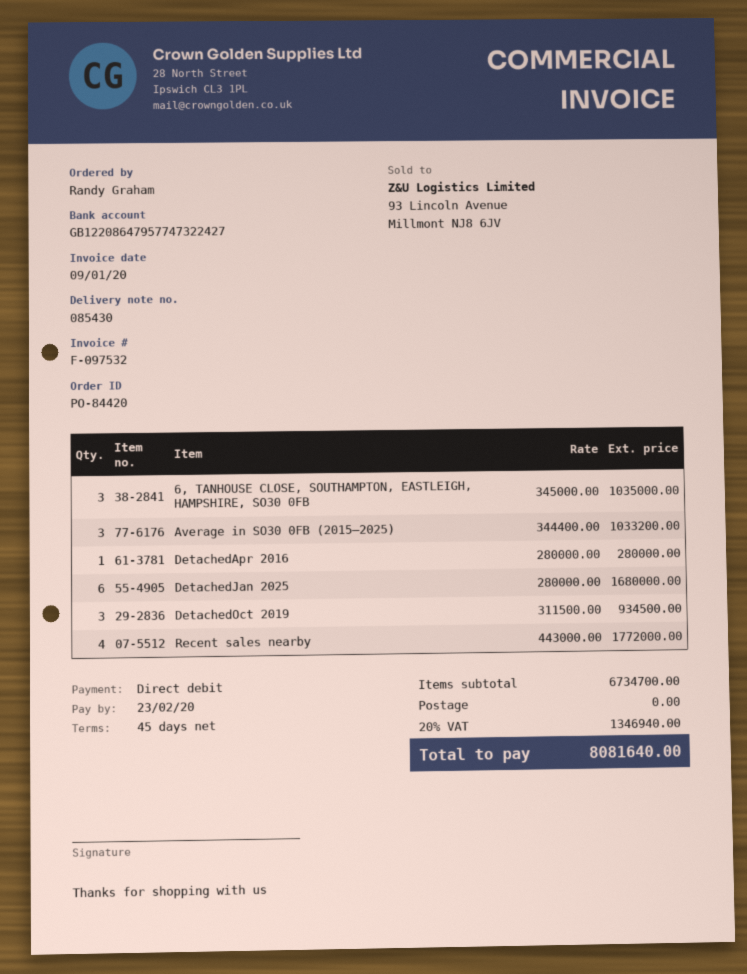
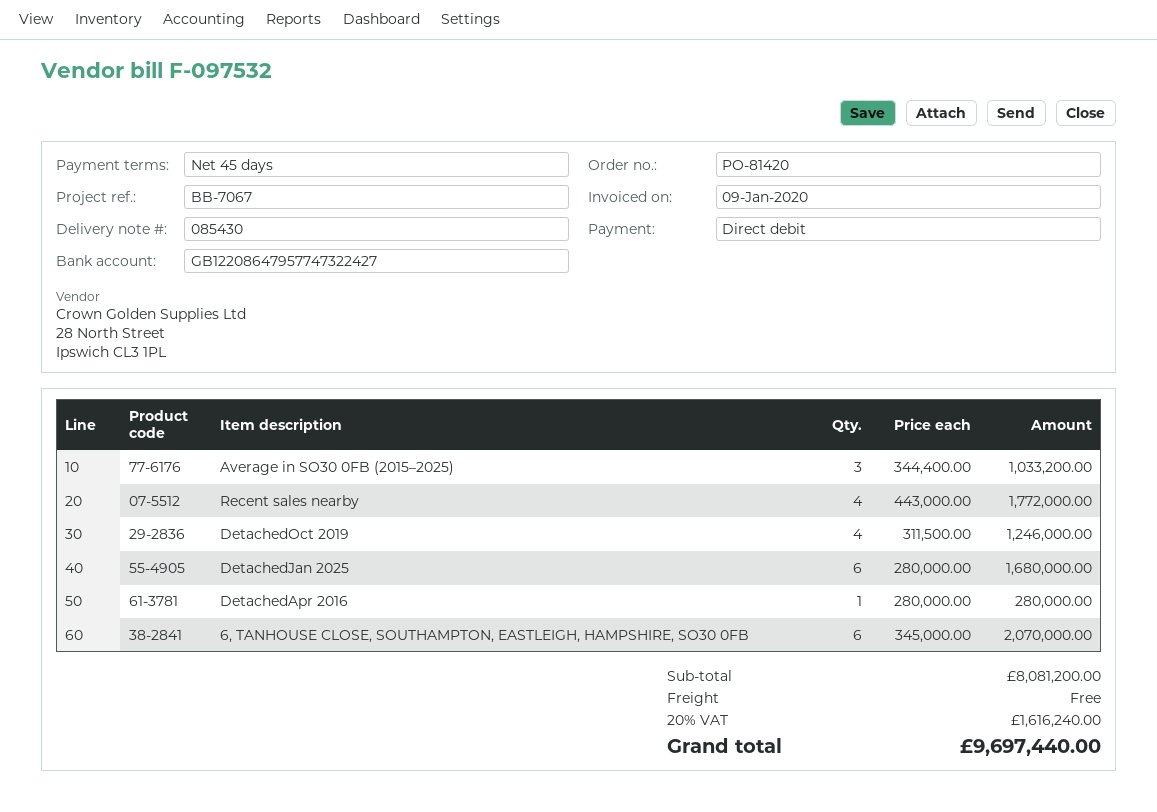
order number: PO-84420 -> PO-81420
6, TANHOUSE CLOSE, SOUTHAMPTON, EASTLEIGH, HAMPSHIRE, SO30 0FB: 3 x 345000.00 = 1035000.00 -> 6 x 345000.00 = 2070000.00
DetachedOct 2019: 3 x 311500.00 = 934500.00 -> 4 x 311500.00 = 1246000.00
subtotal: 6734700.00 -> 8081200.00
tax: 20% = 1346940.00 -> 20% = 1616240.00
total: 8081640.00 -> 9697440.00

